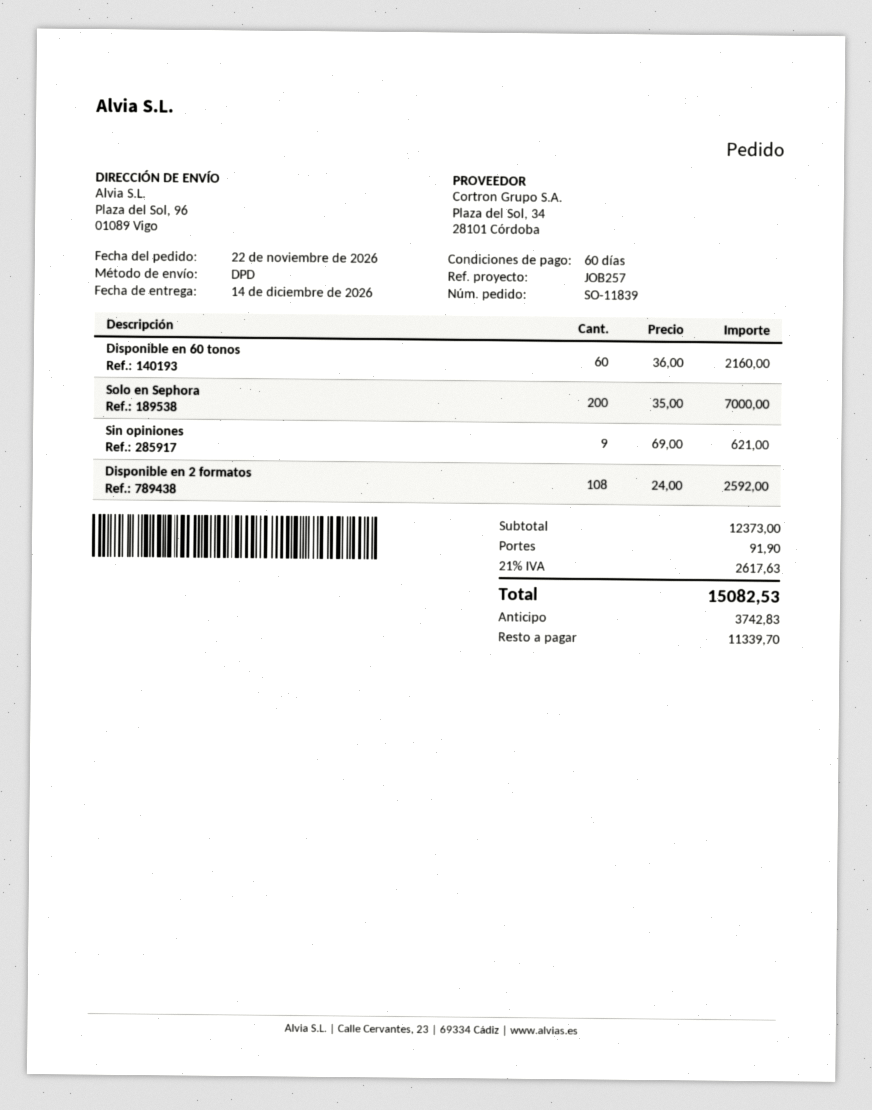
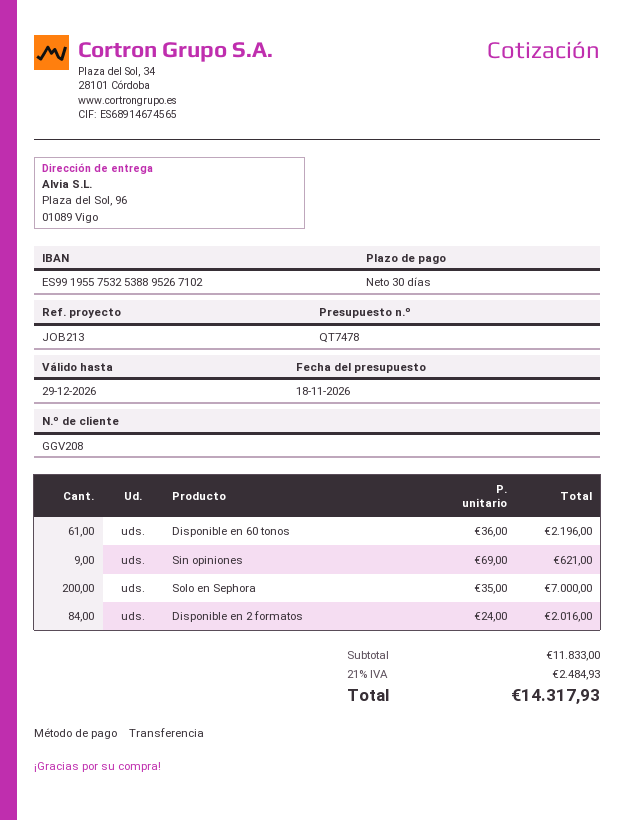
payment terms: 60 days -> 30 days
reference: JOB257 -> JOB213
Disponible en 60 tonos: 60 x 36.00 = 2160.00 -> 61 x 36.00 = 2196.00
Disponible en 2 formatos: 108 x 24.00 = 2592.00 -> 84 x 24.00 = 2016.00
subtotal: 12373.00 -> 11833.00
shipping: 91.90 -> none
tax: 21% = 2617.63 -> 21% = 2484.93
total: 15082.53 -> 14317.93

